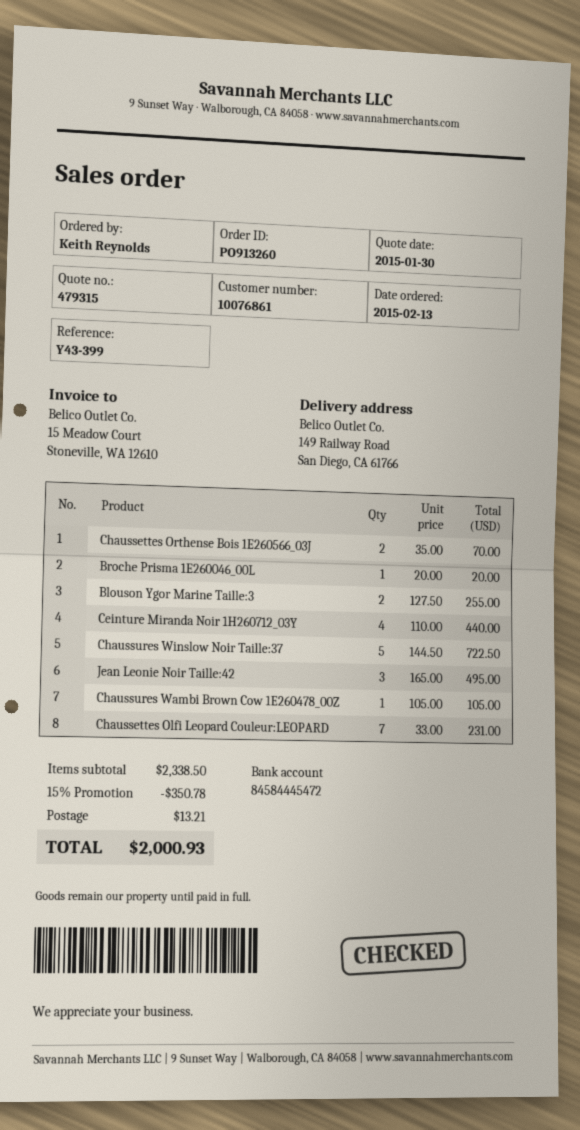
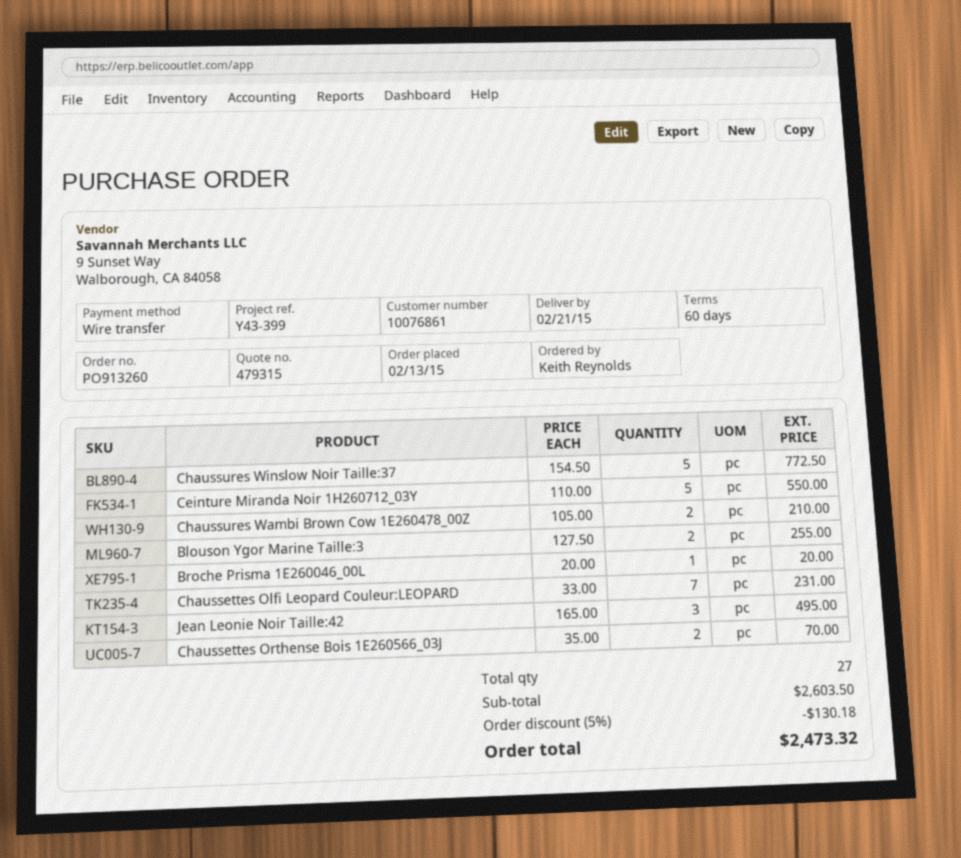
Ceinture Miranda Noir 1H260712_03Y: 4 x 110.00 = 440.00 -> 5 x 110.00 = 550.00
Chaussures Winslow Noir Taille:37: 5 x 144.50 = 722.50 -> 5 x 154.50 = 772.50
Chaussures Wambi Brown Cow 1E260478_00Z: 1 x 105.00 = 105.00 -> 2 x 105.00 = 210.00
subtotal: 2338.50 -> 2603.50
discount: 15% = 350.78 -> 5% = 130.18
shipping: 13.21 -> none
total: 2000.93 -> 2473.32

